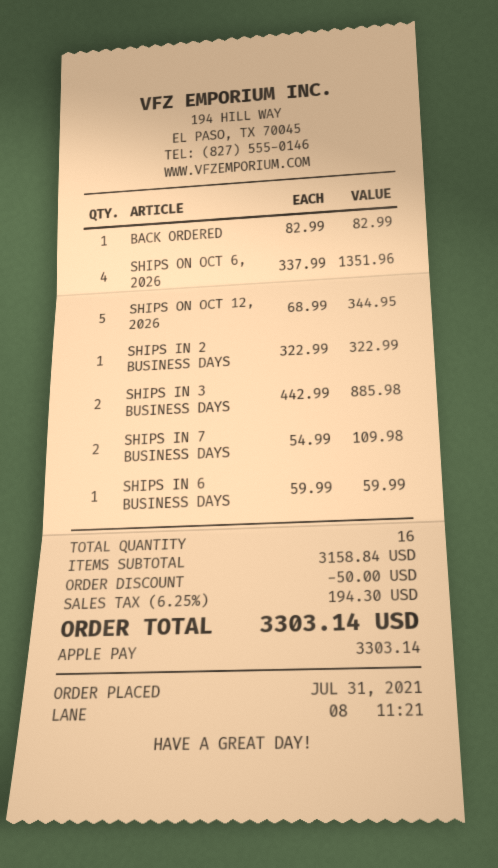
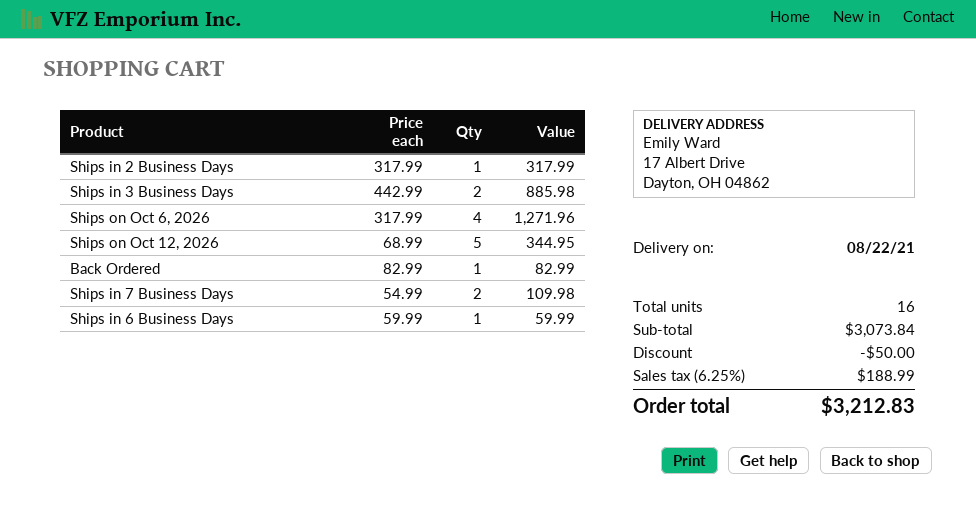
SHIPS ON OCT 6, 2026: 4 x 337.99 = 1351.96 -> 4 x 317.99 = 1271.96
SHIPS IN 2 BUSINESS DAYS: 1 x 322.99 = 322.99 -> 1 x 317.99 = 317.99
subtotal: 3158.84 -> 3073.84
tax: 6.25% = 194.30 -> 6.25% = 188.99
total: 3303.14 -> 3212.83

